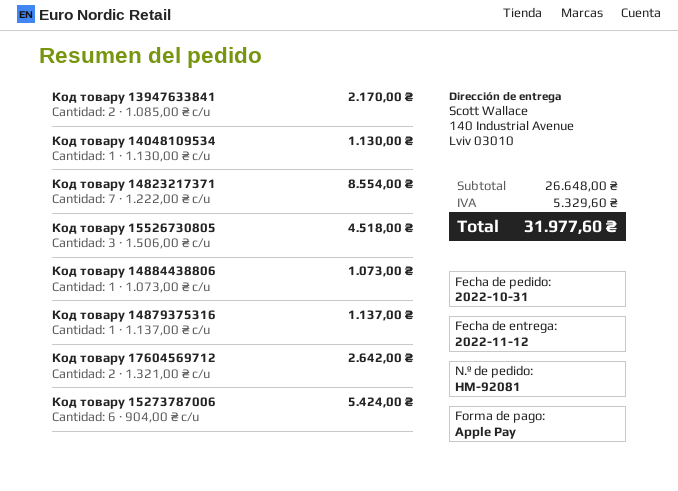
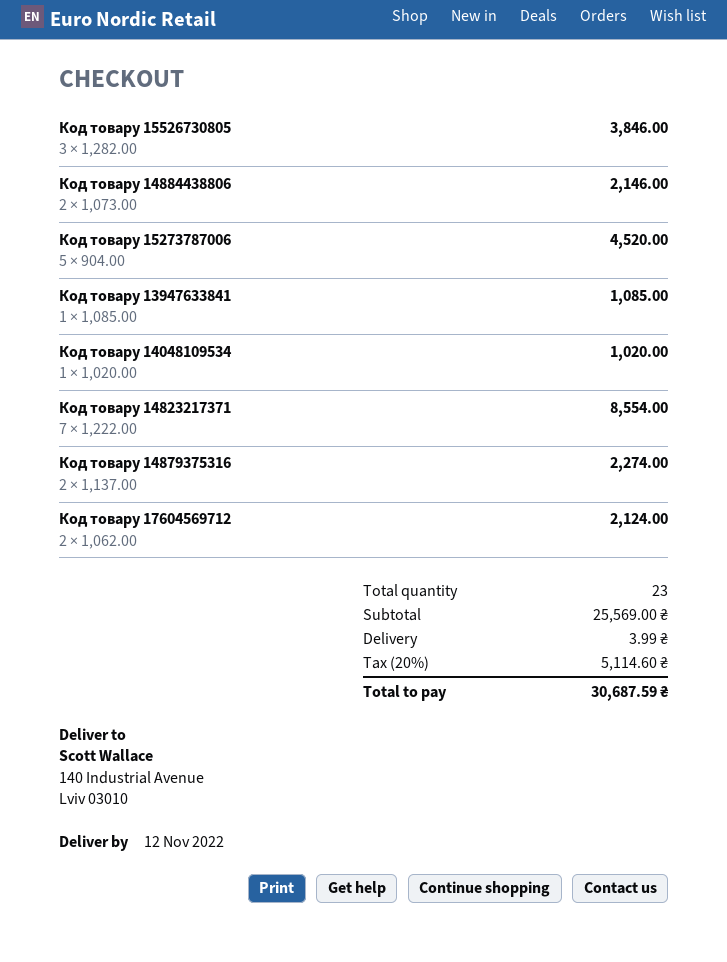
Код товару 13947633841: 2 x 1085.00 = 2170.00 -> 1 x 1085.00 = 1085.00
Код товару 14048109534: 1 x 1130.00 = 1130.00 -> 1 x 1020.00 = 1020.00
Код товару 15526730805: 3 x 1506.00 = 4518.00 -> 3 x 1282.00 = 3846.00
Код товару 14884438806: 1 x 1073.00 = 1073.00 -> 2 x 1073.00 = 2146.00
Код товару 14879375316: 1 x 1137.00 = 1137.00 -> 2 x 1137.00 = 2274.00
Код товару 17604569712: 2 x 1321.00 = 2642.00 -> 2 x 1062.00 = 2124.00
Код товару 15273787006: 6 x 904.00 = 5424.00 -> 5 x 904.00 = 4520.00
subtotal: 26648.00 -> 25569.00
shipping: none -> 3.99
tax: 5329.60 -> 5114.60
total: 31977.60 -> 30687.59

